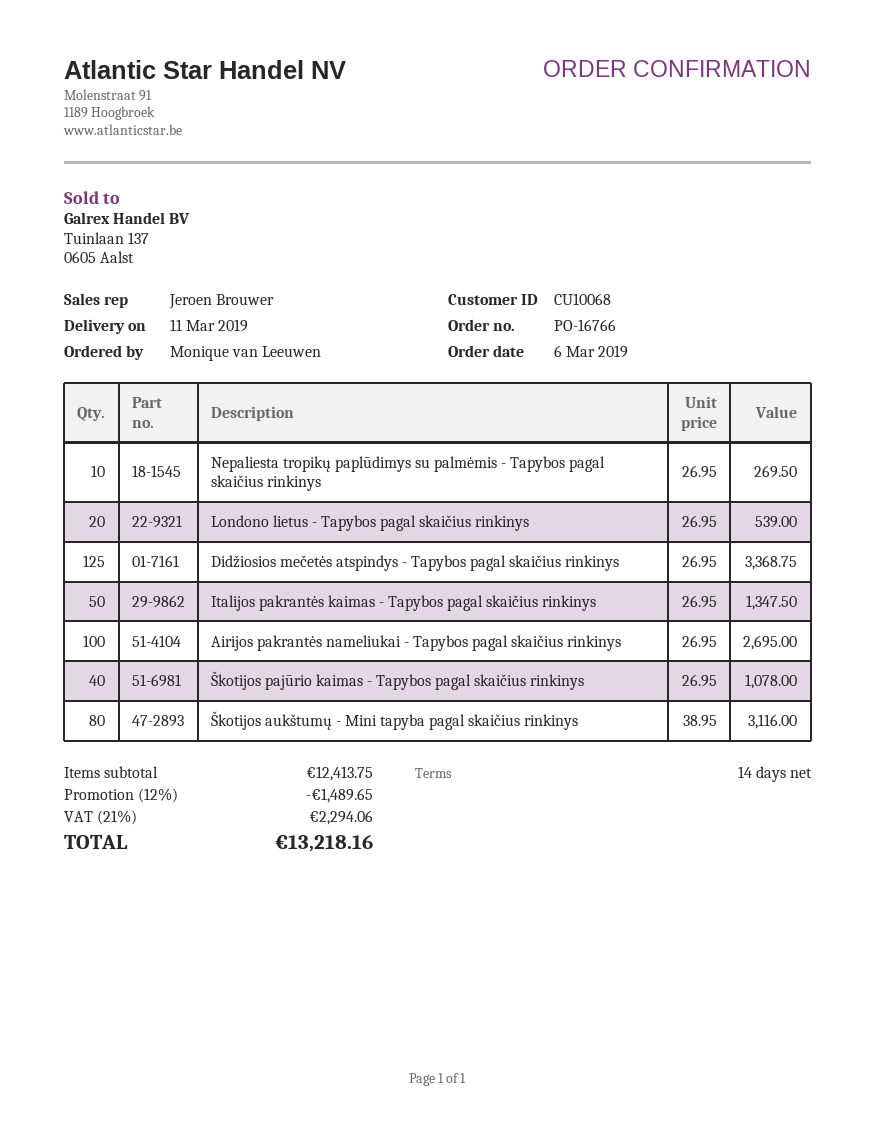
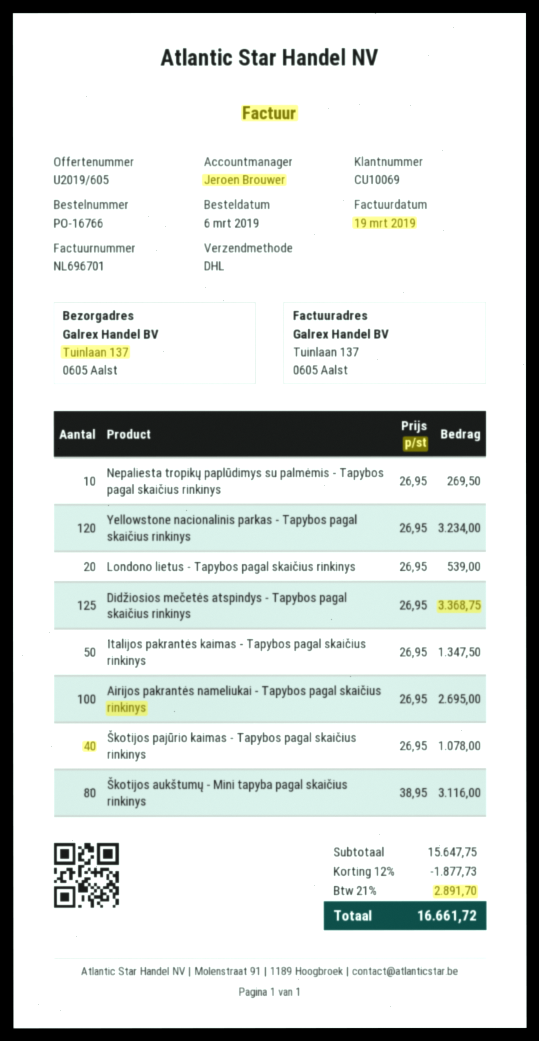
customer number: CU10068 -> CU10069
Yellowstone nacionalinis parkas - Tapybos pagal skaičius rinkinys: none -> 120 x 26.95 = 3234.00
subtotal: 12413.75 -> 15647.75
discount: 12% = 1489.65 -> 12% = 1877.73
tax: 21% = 2294.06 -> 21% = 2891.70
total: 13218.16 -> 16661.72

